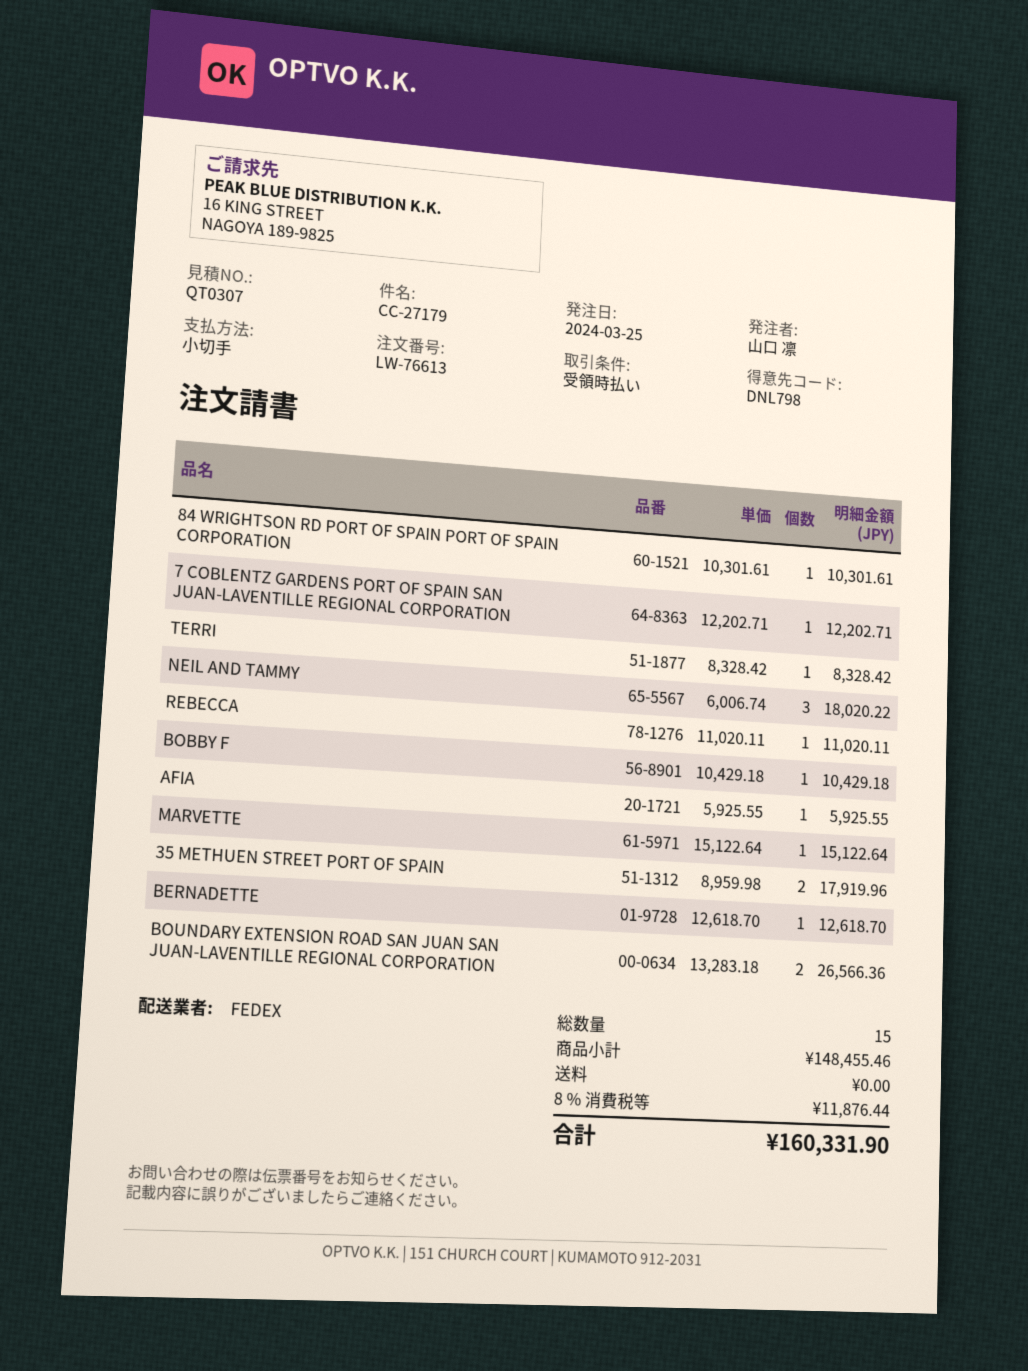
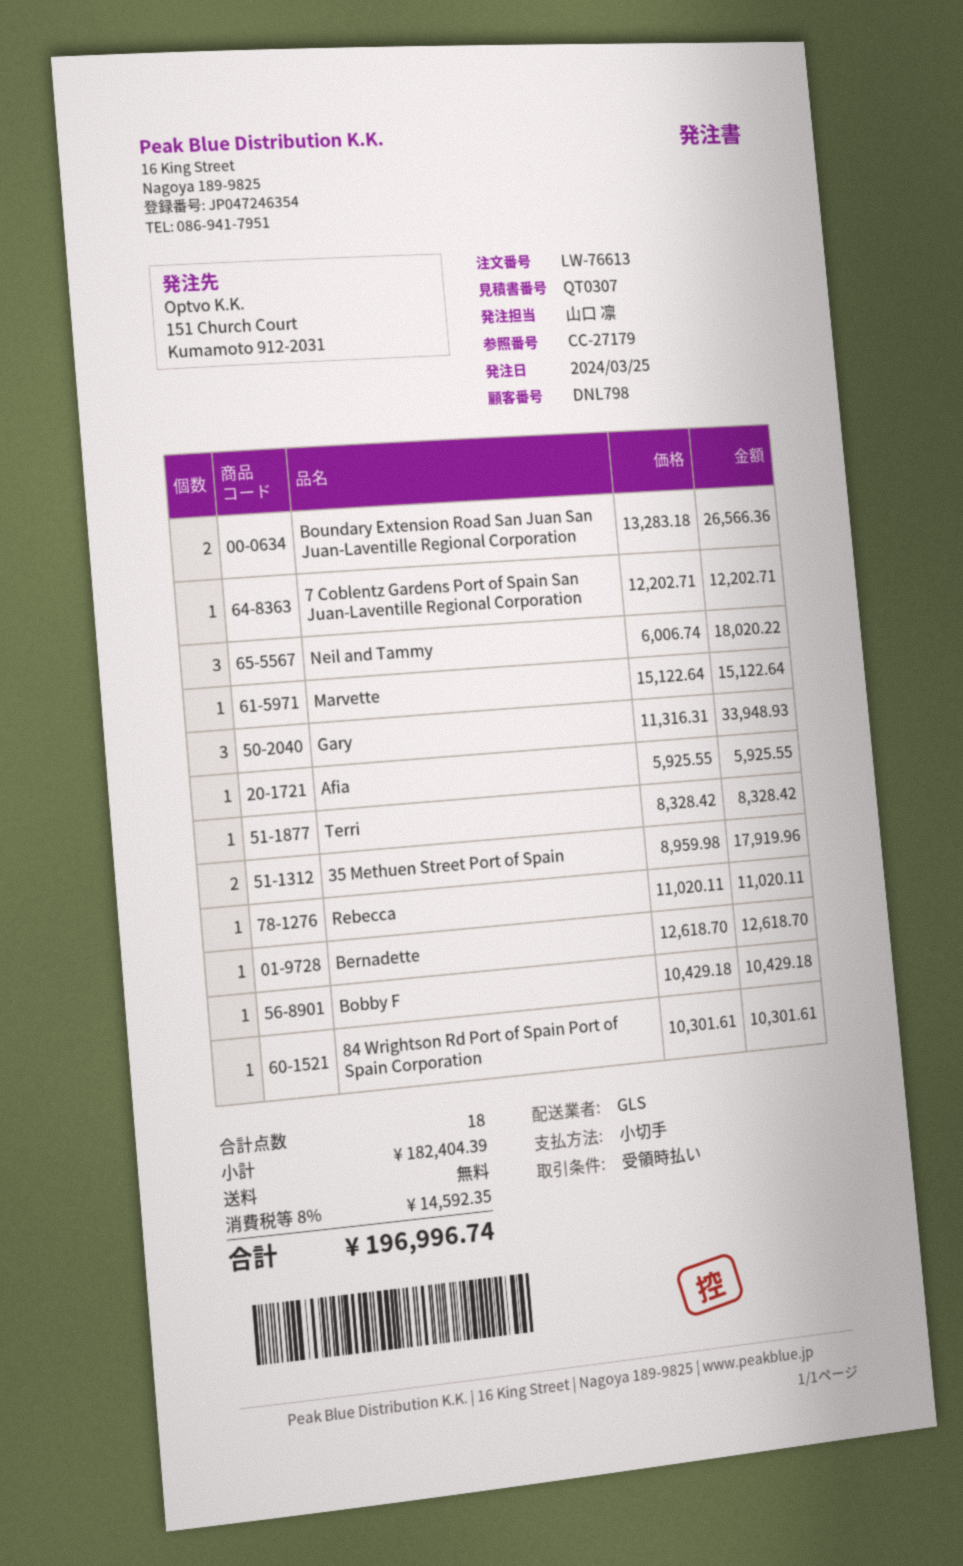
shipping method: FedEx -> GLS
Gary: none -> 3 x 11316.31 = 33948.93
total quantity: 15 -> 18
subtotal: 148455.46 -> 182404.39
tax: 8% = 11876.44 -> 8% = 14592.35
total: 160331.90 -> 196996.74

